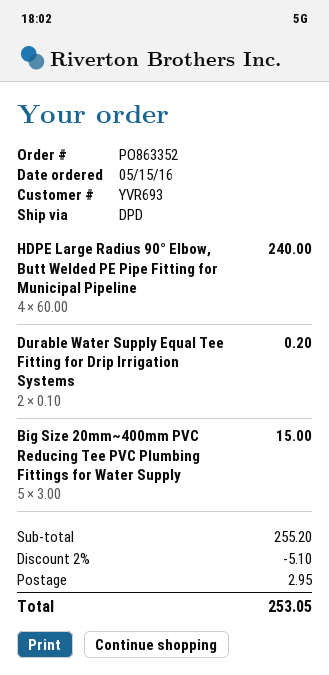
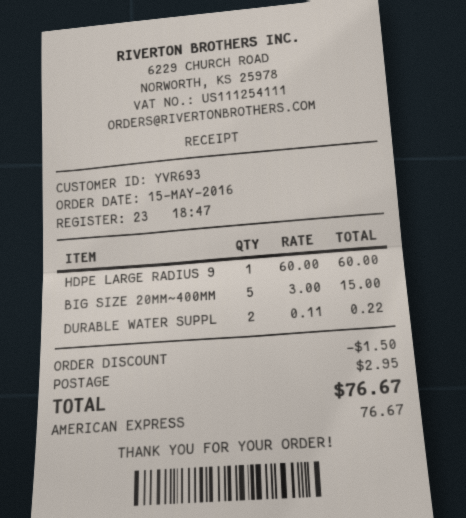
HDPE Large Radius 90° Elbow, Butt Welded PE Pipe Fitting for Municipal Pipeline: 4 x 60.00 = 240.00 -> 1 x 60.00 = 60.00
Durable Water Supply Equal Tee Fitting for Drip Irrigation Systems: 2 x 0.10 = 0.20 -> 2 x 0.11 = 0.22
discount: 5.10 -> 1.50
total: 253.05 -> 76.67

